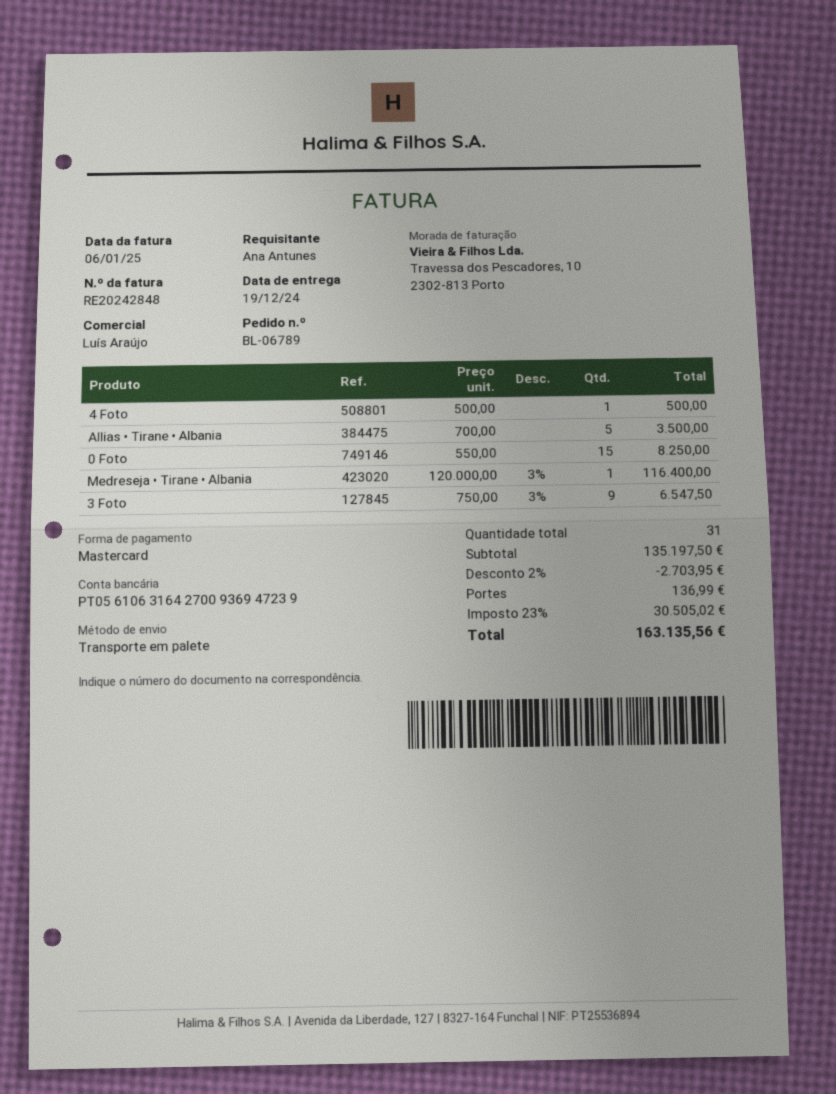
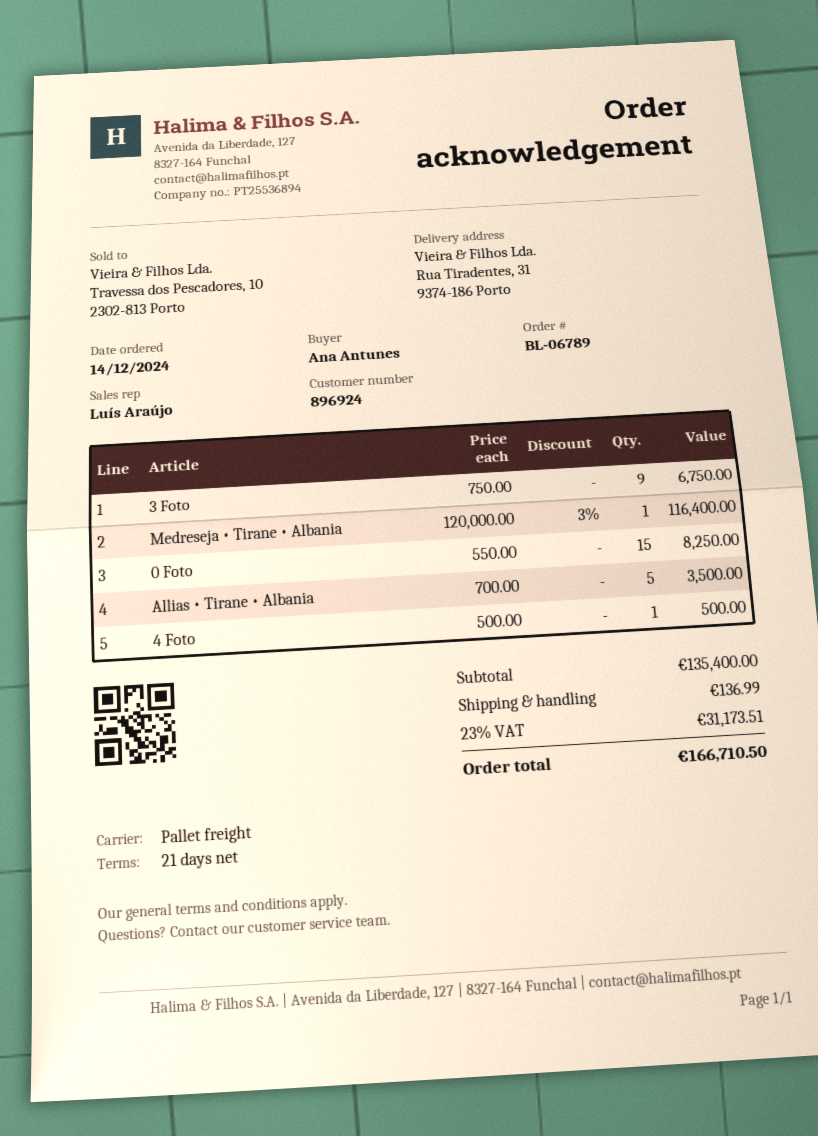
3 Foto: 9 x 750.00 - 3% = 6547.50 -> 9 x 750.00 = 6750.00
subtotal: 135197.50 -> 135400.00
discount: 2% = 2703.95 -> none
tax: 23% = 30505.02 -> 23% = 31173.51
total: 163135.56 -> 166710.50

